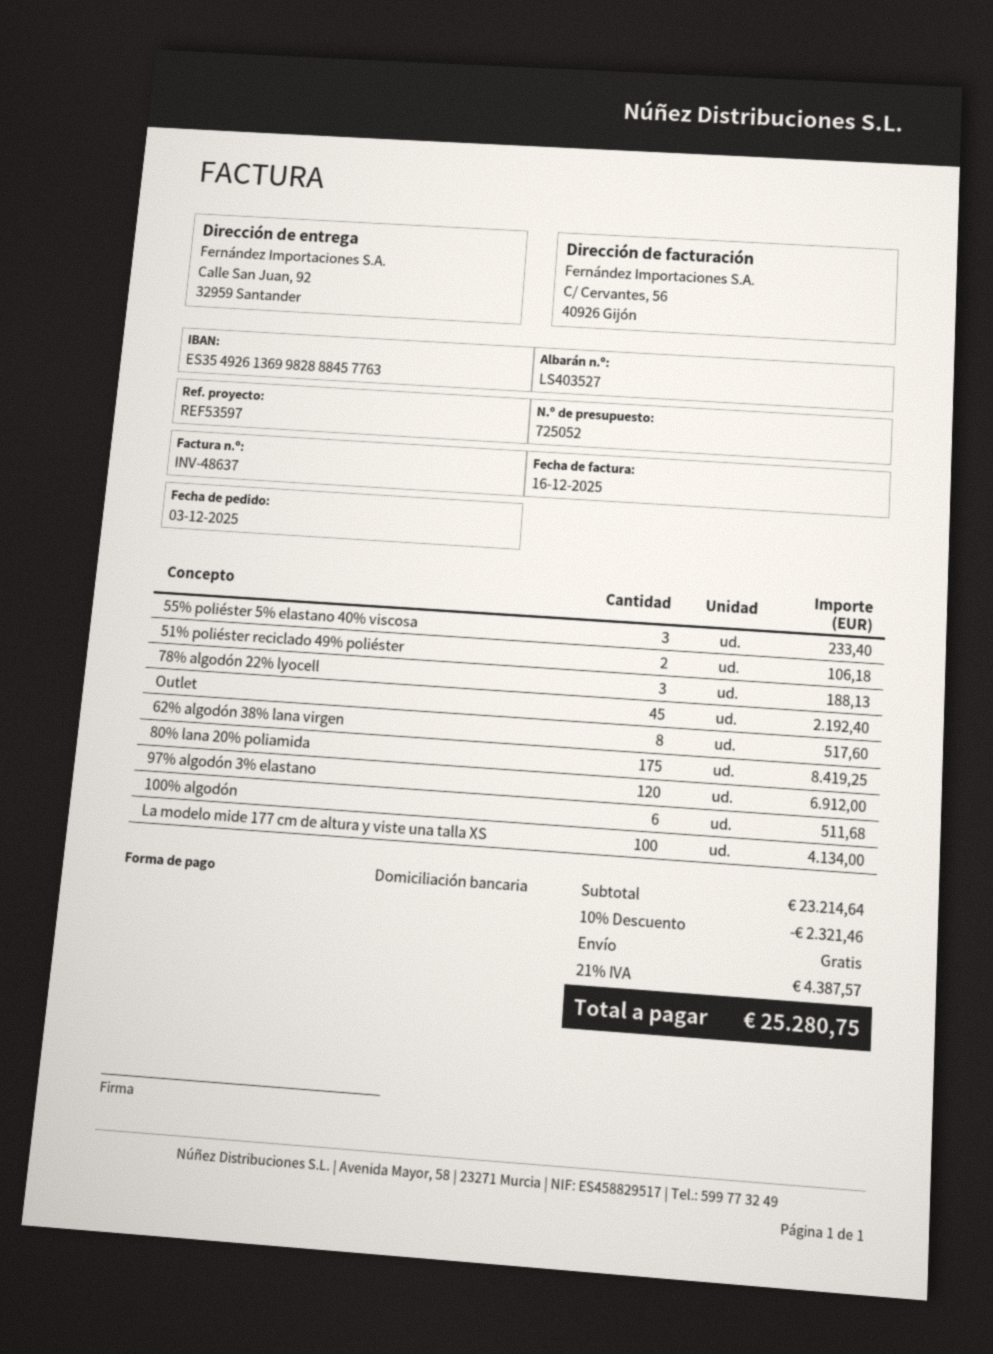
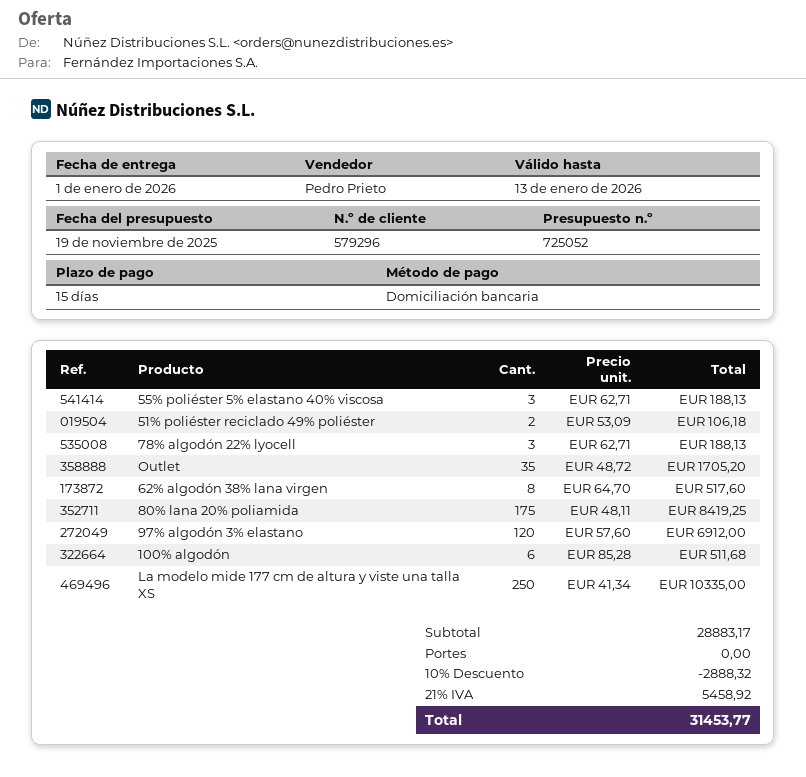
55% poliéster 5% elastano 40% viscosa: 3 for 233.40 -> 3 for 188.13
Outlet: 45 for 2192.40 -> 35 for 1705.20
La modelo mide 177 cm de altura y viste una talla XS: 100 for 4134.00 -> 250 for 10335.00
subtotal: 23214.64 -> 28883.17
discount: 10% = 2321.46 -> 10% = 2888.32
tax: 21% = 4387.57 -> 21% = 5458.92
total: 25280.75 -> 31453.77

